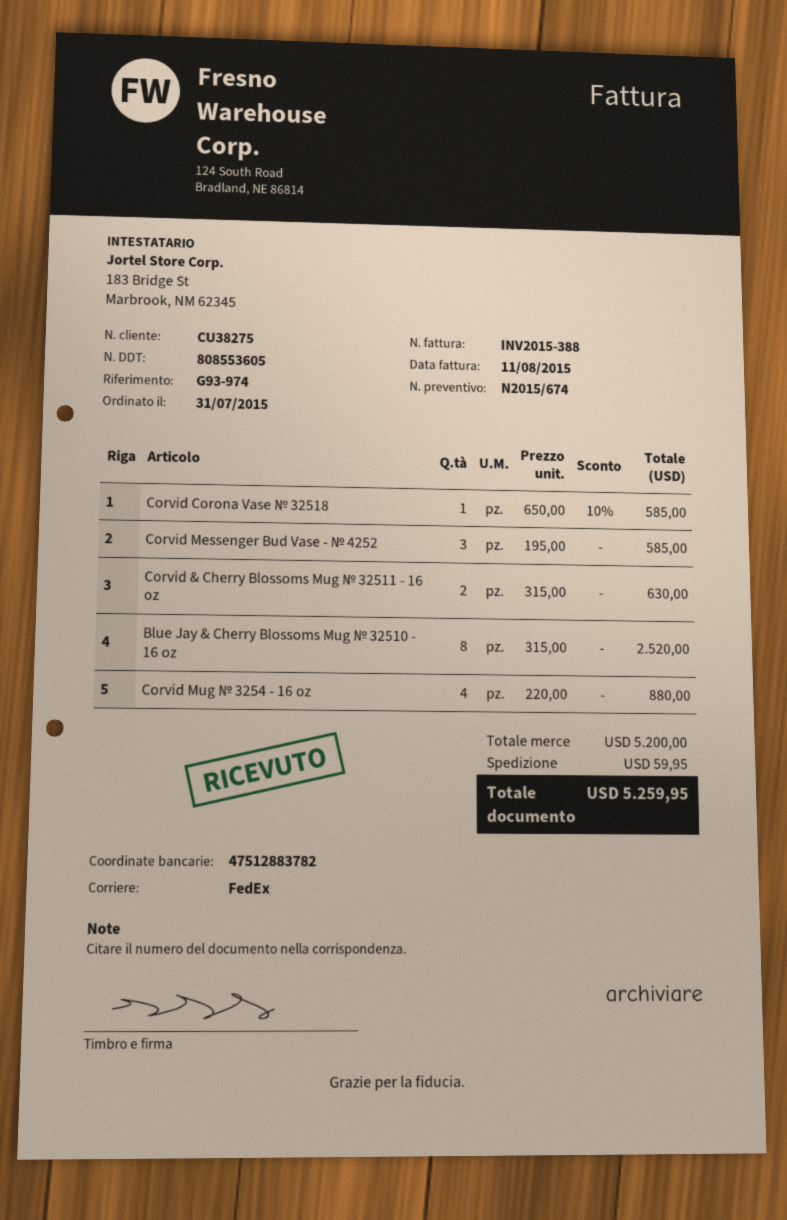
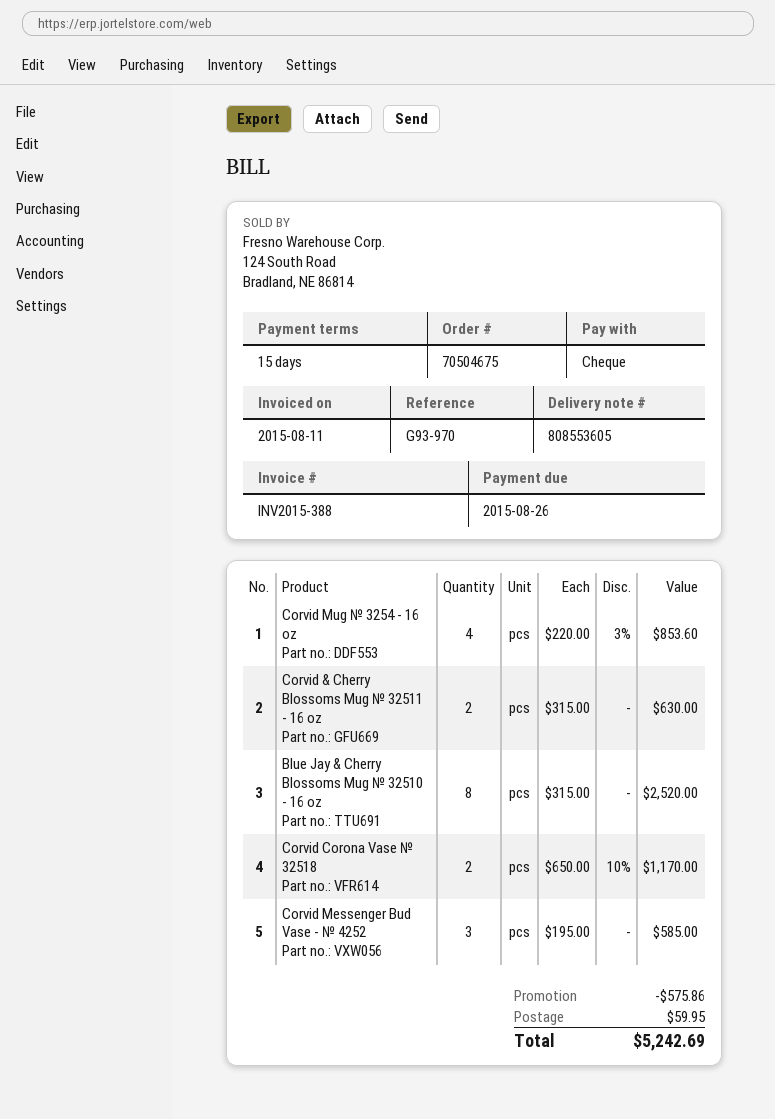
reference: G93-974 -> G93-970
Corvid Corona Vase № 32518: 1 x 650.00 - 10% = 585.00 -> 2 x 650.00 - 10% = 1170.00
Corvid Mug № 3254 - 16 oz: 4 x 220.00 = 880.00 -> 4 x 220.00 - 3% = 853.60
discount: none -> 575.86
total: 5259.95 -> 5242.69

